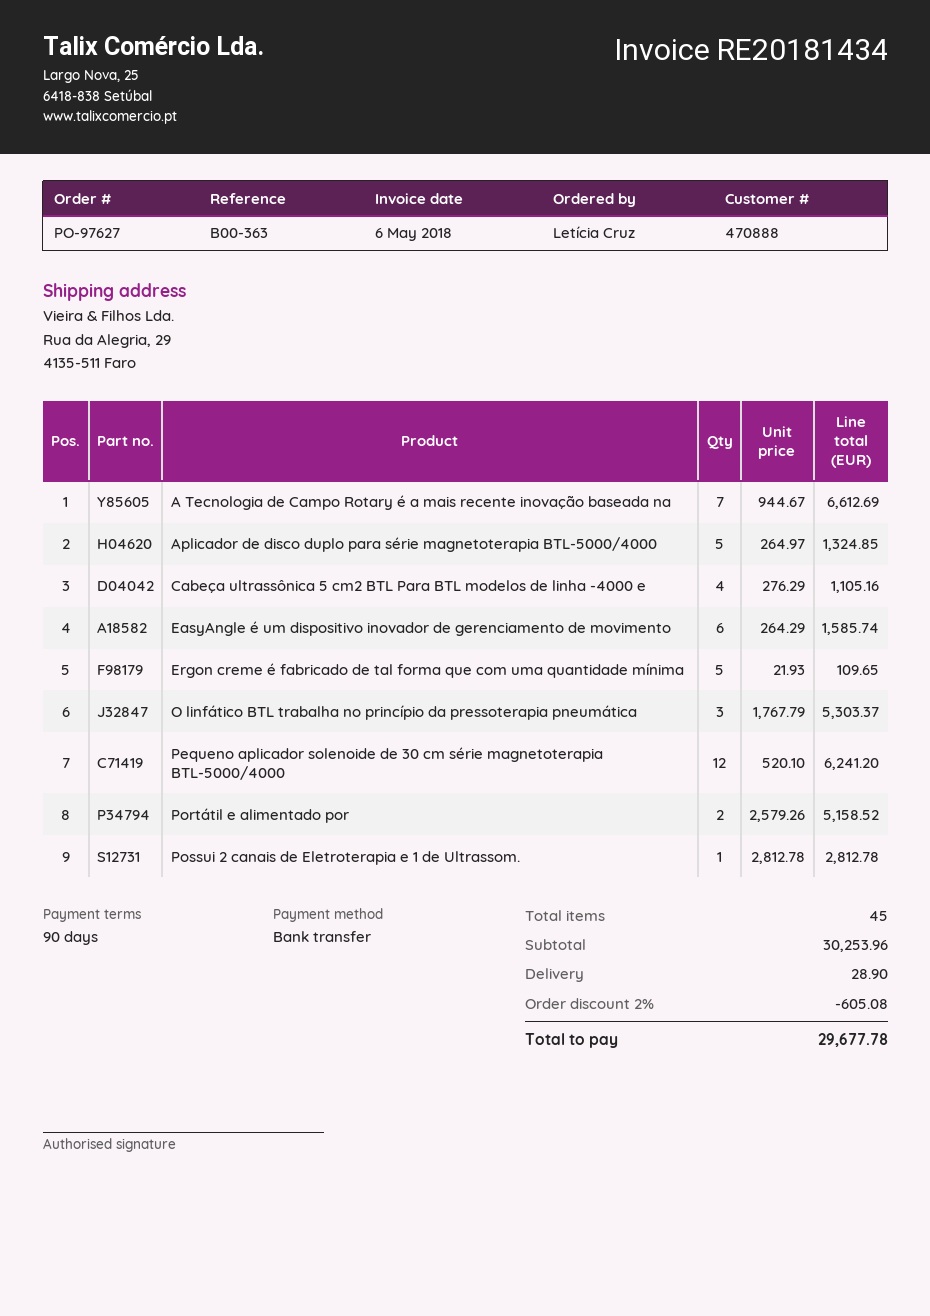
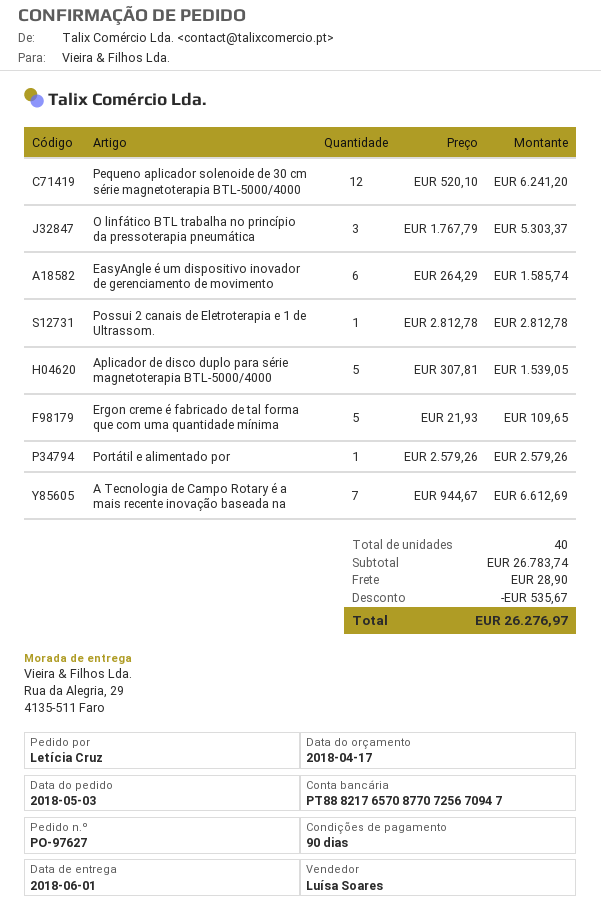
Aplicador de disco duplo para série magnetoterapia BTL-5000/4000: 5 x 264.97 = 1324.85 -> 5 x 307.81 = 1539.05
Cabeça ultrassônica 5 cm2 BTL Para BTL modelos de linha -4000 e: 4 x 276.29 = 1105.16 -> none
Portátil e alimentado por: 2 x 2579.26 = 5158.52 -> 1 x 2579.26 = 2579.26
total quantity: 45 -> 40
subtotal: 30253.96 -> 26783.74
discount: 605.08 -> 535.67
total: 29677.78 -> 26276.97

